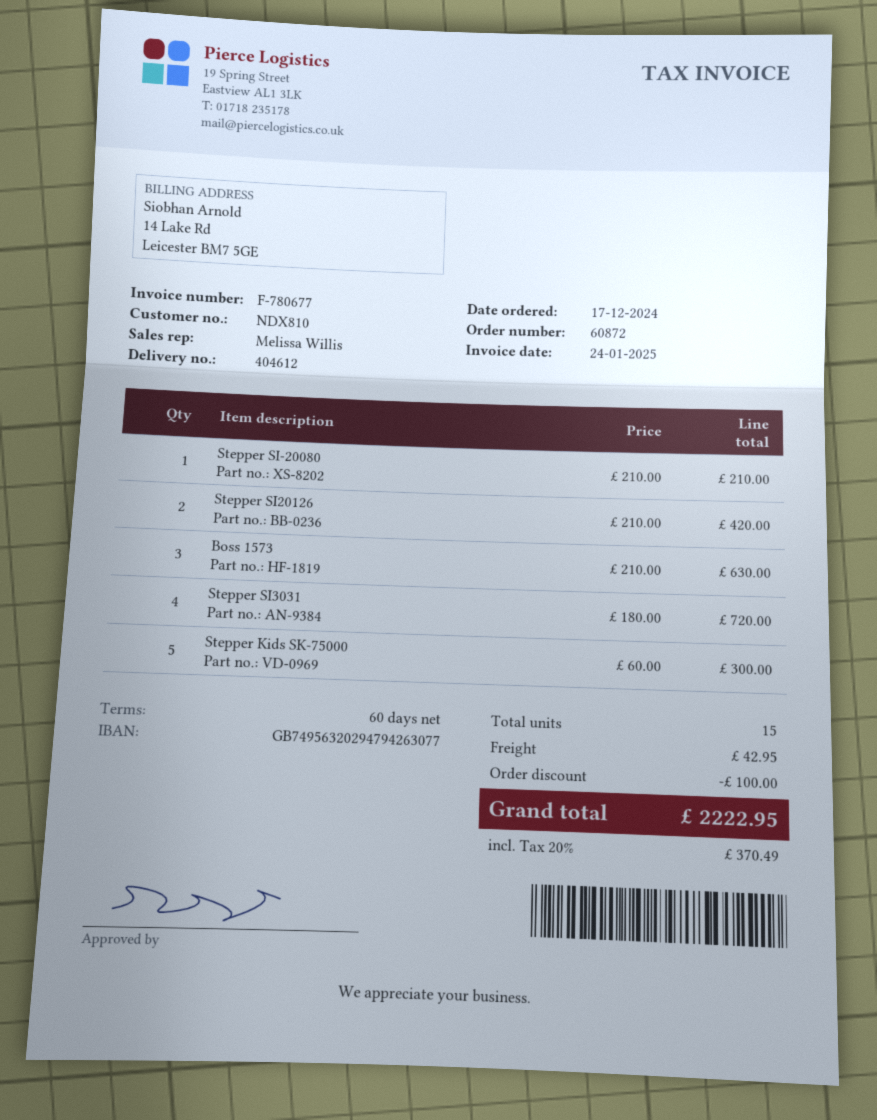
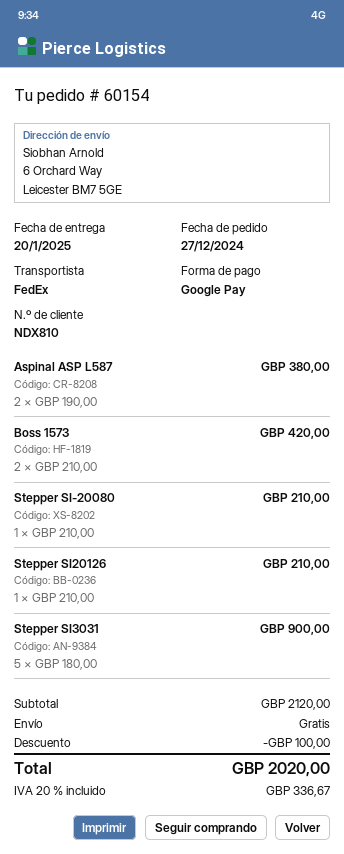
order number: 60872 -> 60154
order date: 2024-12-17 -> 2024-12-27
Stepper SI20126: 2 x 210.00 = 420.00 -> 1 x 210.00 = 210.00
Boss 1573: 3 x 210.00 = 630.00 -> 2 x 210.00 = 420.00
Stepper SI3031: 4 x 180.00 = 720.00 -> 5 x 180.00 = 900.00
Stepper Kids SK-75000: 5 x 60.00 = 300.00 -> none
Aspinal ASP L587: none -> 2 x 190.00 = 380.00
shipping: 42.95 -> 0.00
tax: 20% = 370.49 -> 20% = 336.67
total: 2222.95 -> 2020.00

